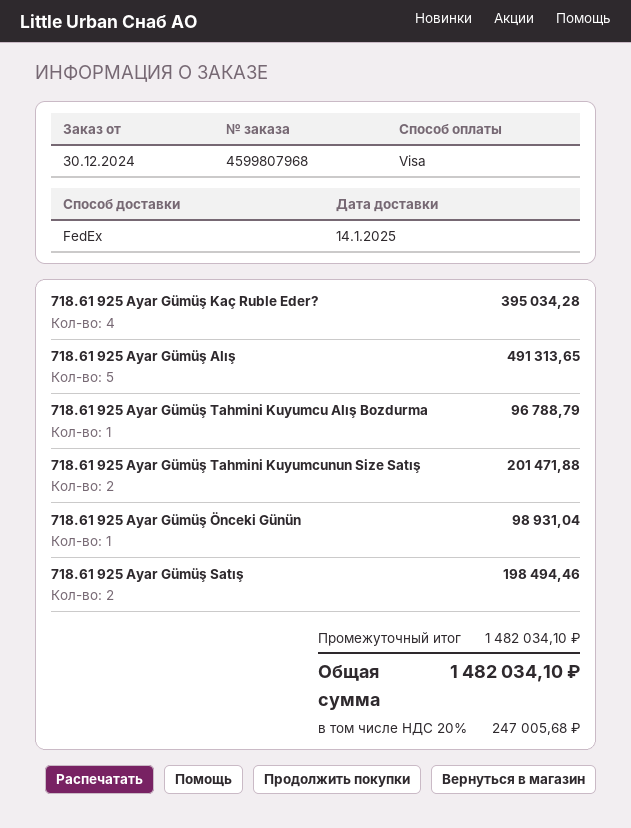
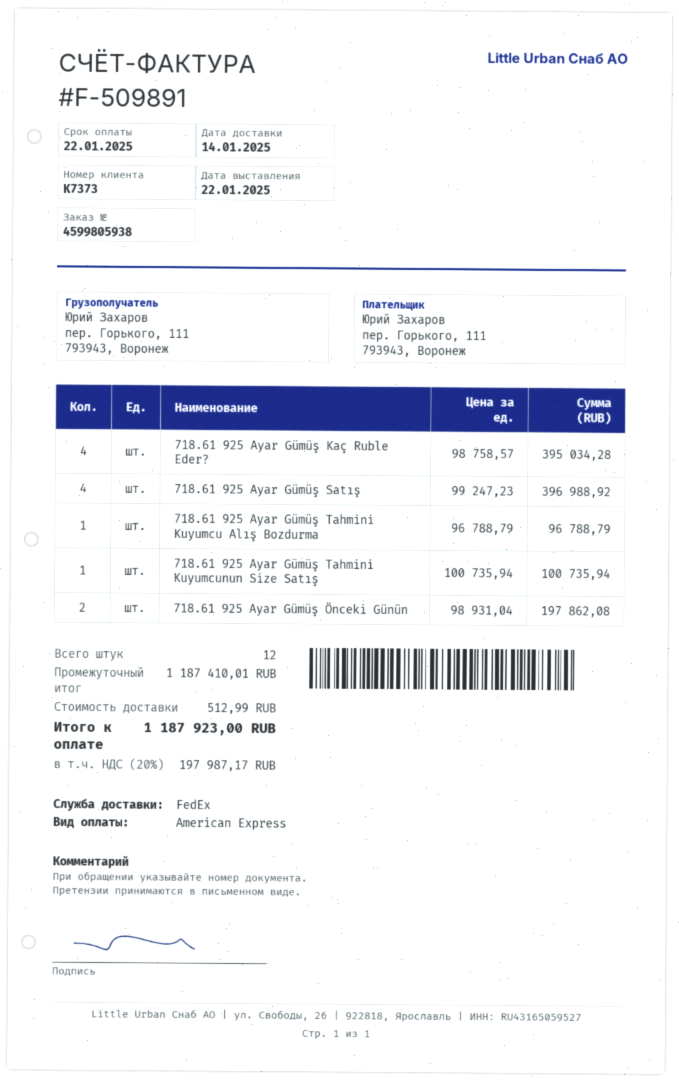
order number: 4599807968 -> 4599805938
payment method: Visa -> American Express
718.61 925 Ayar Gümüş Alış: 5 for 491313.65 -> none
718.61 925 Ayar Gümüş Tahmini Kuyumcunun Size Satış: 2 for 201471.88 -> 1 for 100735.94
718.61 925 Ayar Gümüş Önceki Günün: 1 for 98931.04 -> 2 for 197862.08
718.61 925 Ayar Gümüş Satış: 2 for 198494.46 -> 4 for 396988.92
subtotal: 1482034.10 -> 1187410.01
shipping: none -> 512.99
tax: 20% = 247005.68 -> 20% = 197987.17
total: 1482034.10 -> 1187923.00

